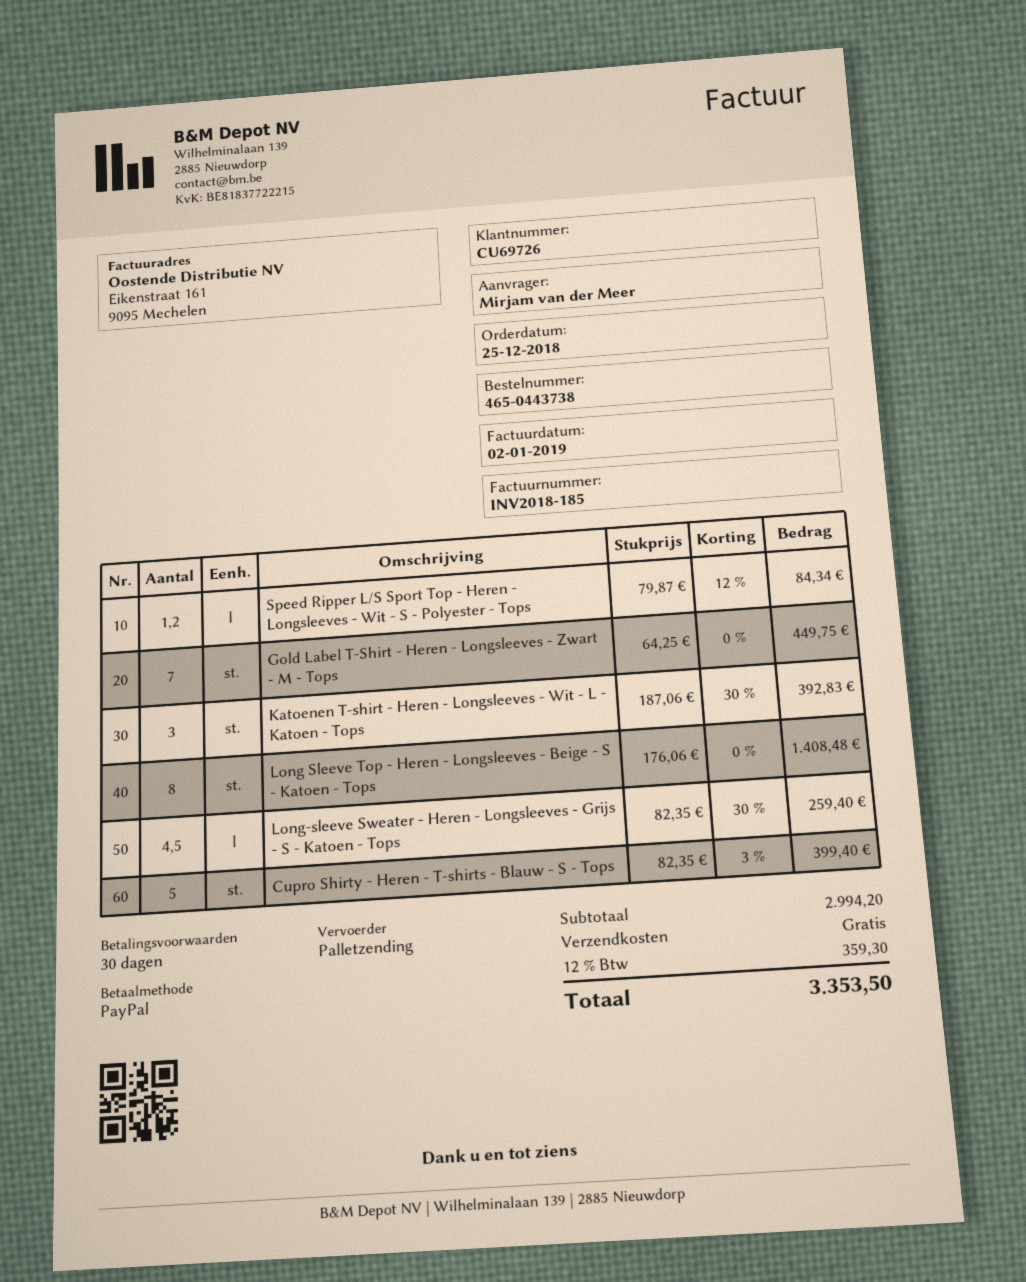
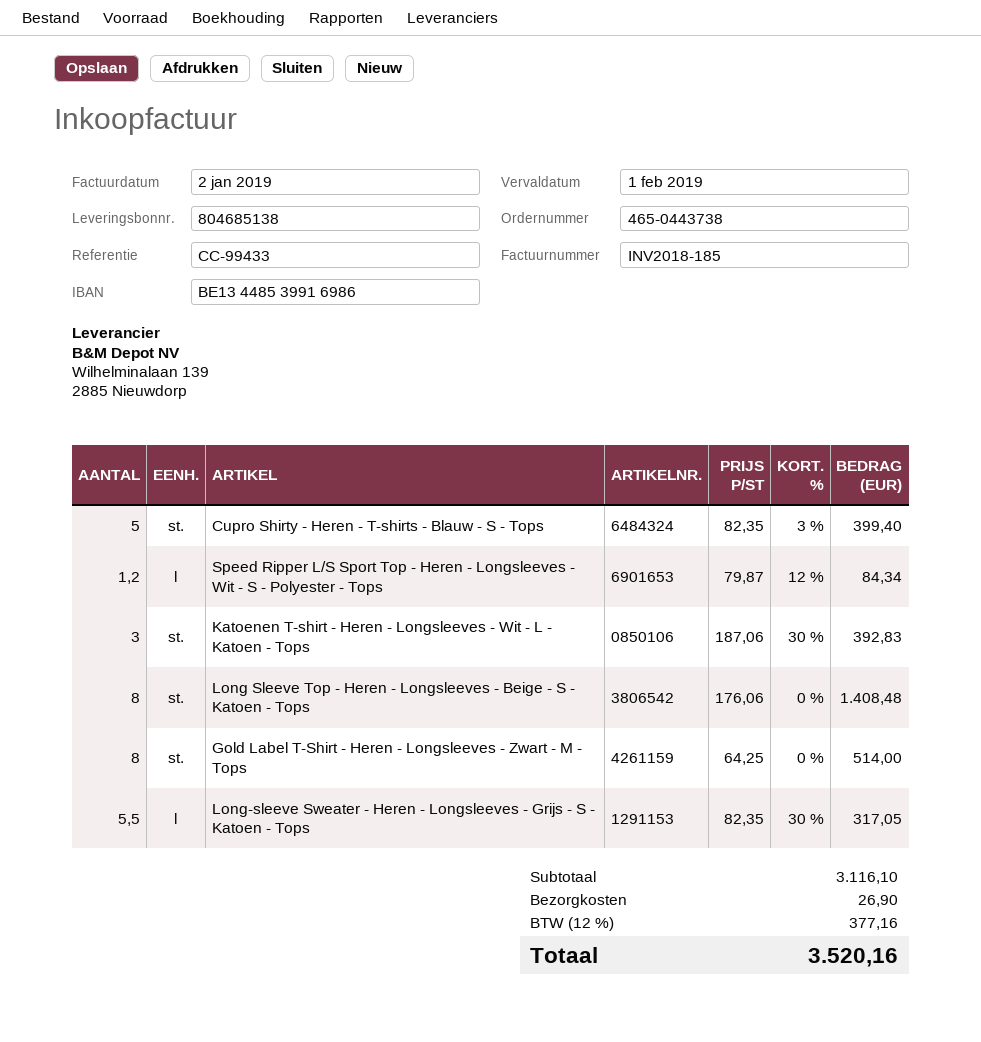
Gold Label T-Shirt - Heren - Longsleeves - Zwart - M - Tops: 7 x 64.25 = 449.75 -> 8 x 64.25 = 514.00
Long-sleeve Sweater - Heren - Longsleeves - Grijs - S - Katoen - Tops: 4.5 x 82.35 - 30% = 259.40 -> 5.5 x 82.35 - 30% = 317.05
subtotal: 2994.20 -> 3116.10
shipping: 0.00 -> 26.90
tax: 12% = 359.30 -> 12% = 377.16
total: 3353.50 -> 3520.16

